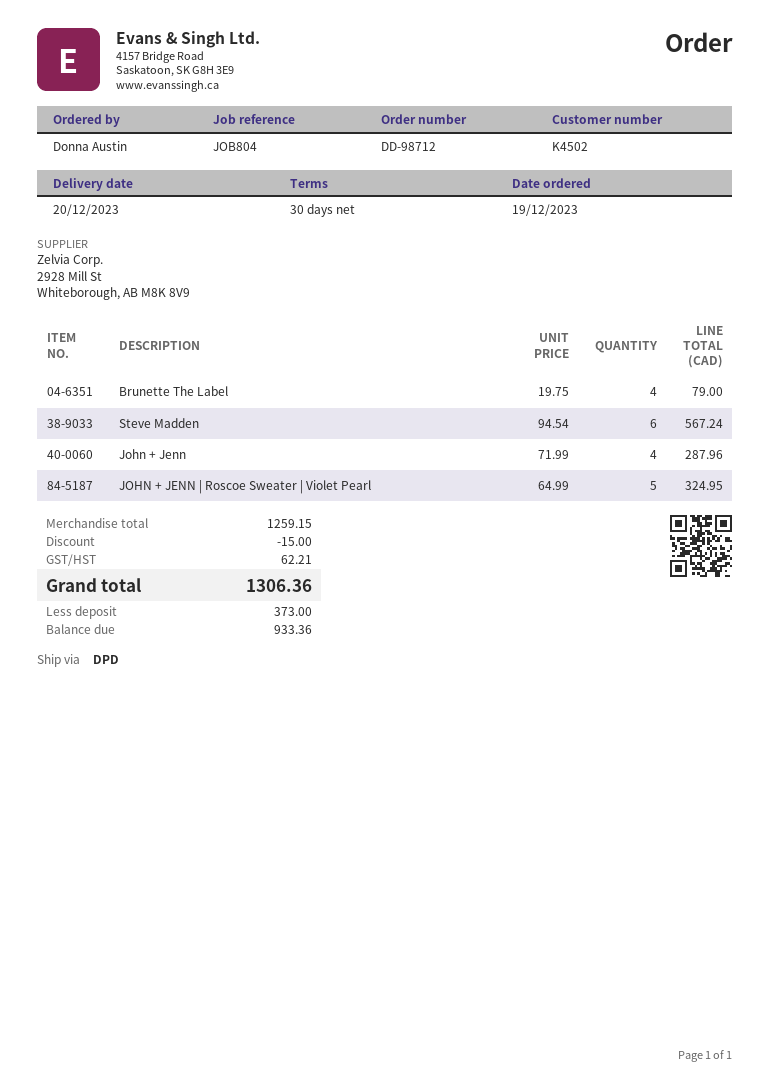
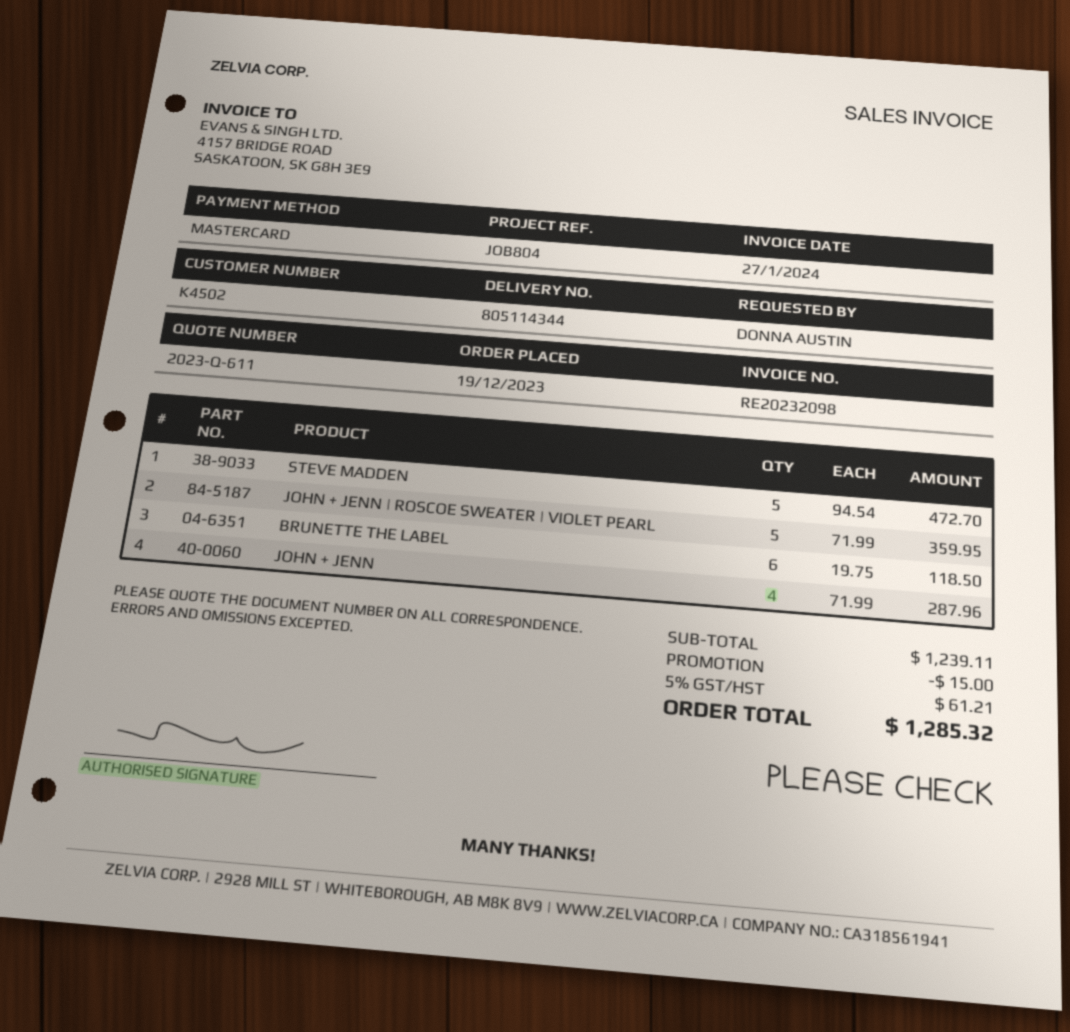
Brunette The Label: 4 x 19.75 = 79.00 -> 6 x 19.75 = 118.50
Steve Madden: 6 x 94.54 = 567.24 -> 5 x 94.54 = 472.70
JOHN + JENN | Roscoe Sweater | Violet Pearl: 5 x 64.99 = 324.95 -> 5 x 71.99 = 359.95
subtotal: 1259.15 -> 1239.11
tax: 62.21 -> 61.21
total: 1306.36 -> 1285.32

